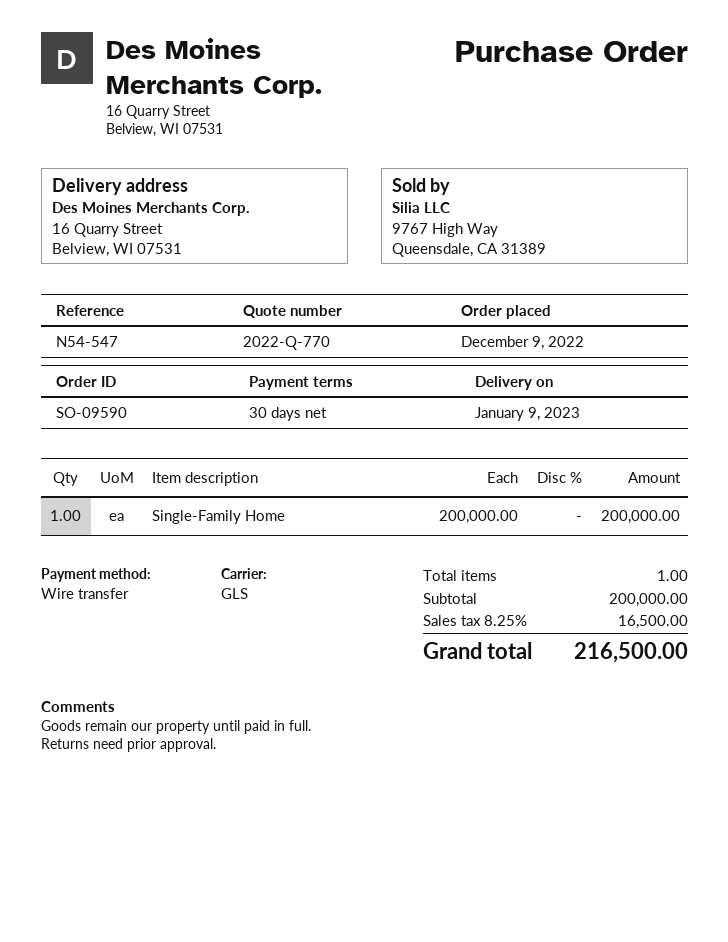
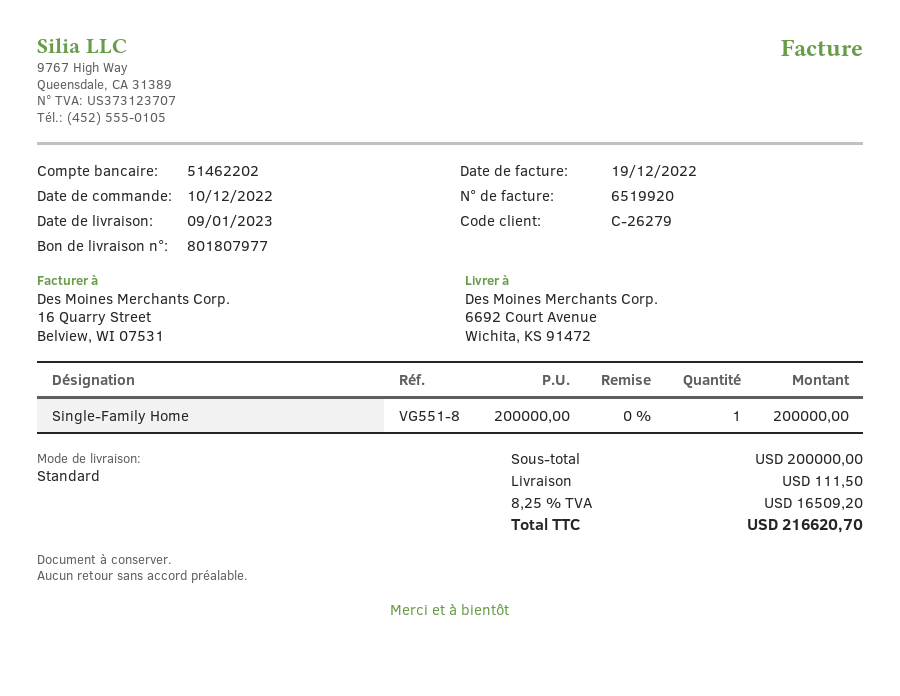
order date: 2022-12-09 -> 2022-12-10
shipping method: GLS -> standard
ship to: 16 Quarry Street, Belview, WI 07531 -> 6692 Court Avenue, Wichita, KS 91472
shipping: none -> 111.50
tax: 8.25% = 16500.00 -> 8.25% = 16509.20
total: 216500.00 -> 216620.70

